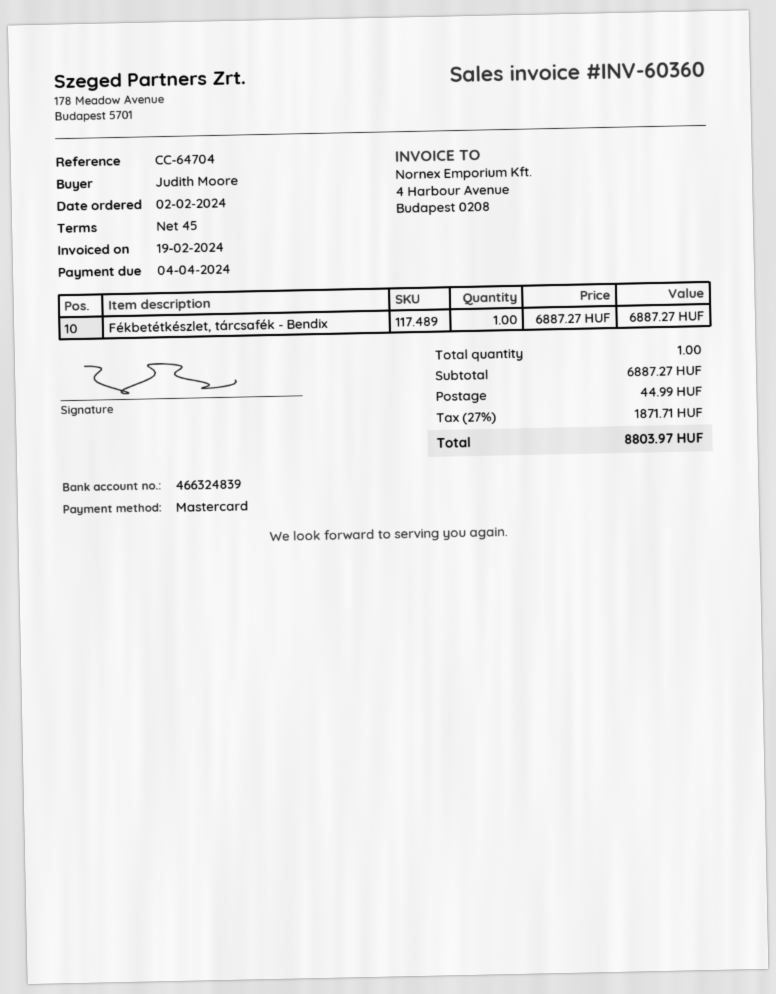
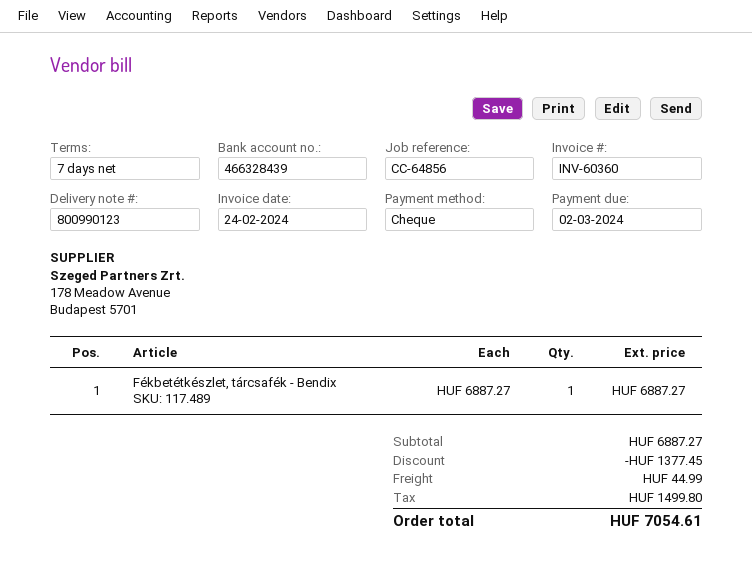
invoice date: 2024-02-19 -> 2024-02-24
payment terms: 45 days -> 7 days
due date: 2024-04-04 -> 2024-03-02
reference: CC-64704 -> CC-64856
payment method: Mastercard -> cheque
bank account: 466324839 -> 466328439
discount: none -> 1377.45
tax: 1871.71 -> 1499.80
total: 8803.97 -> 7054.61

